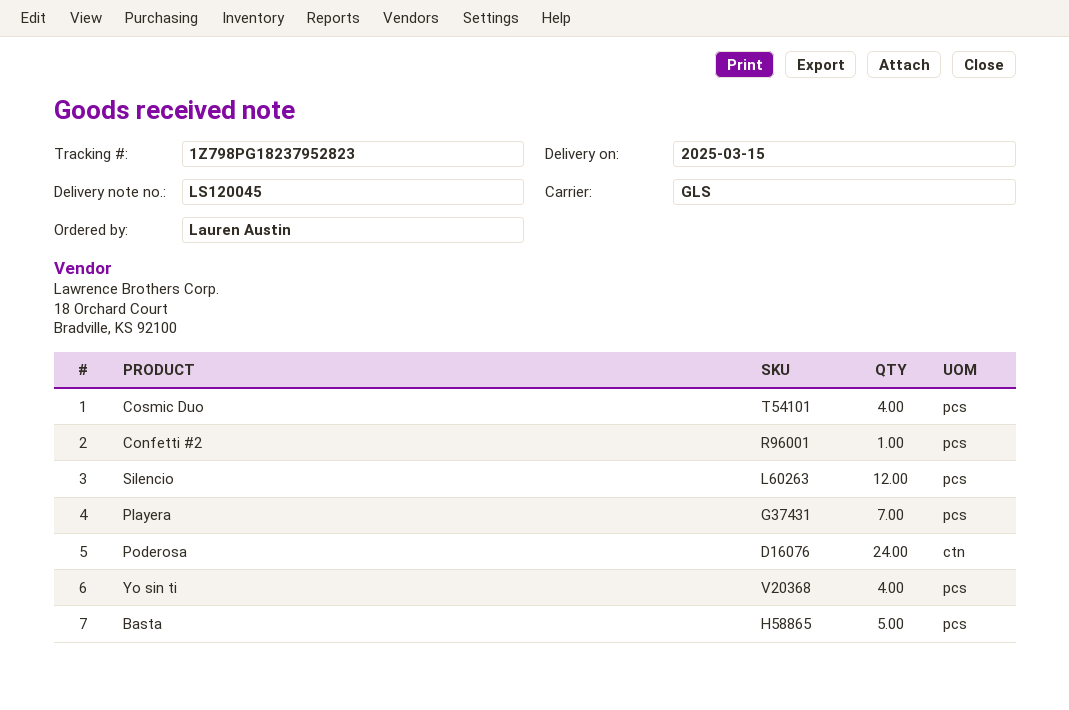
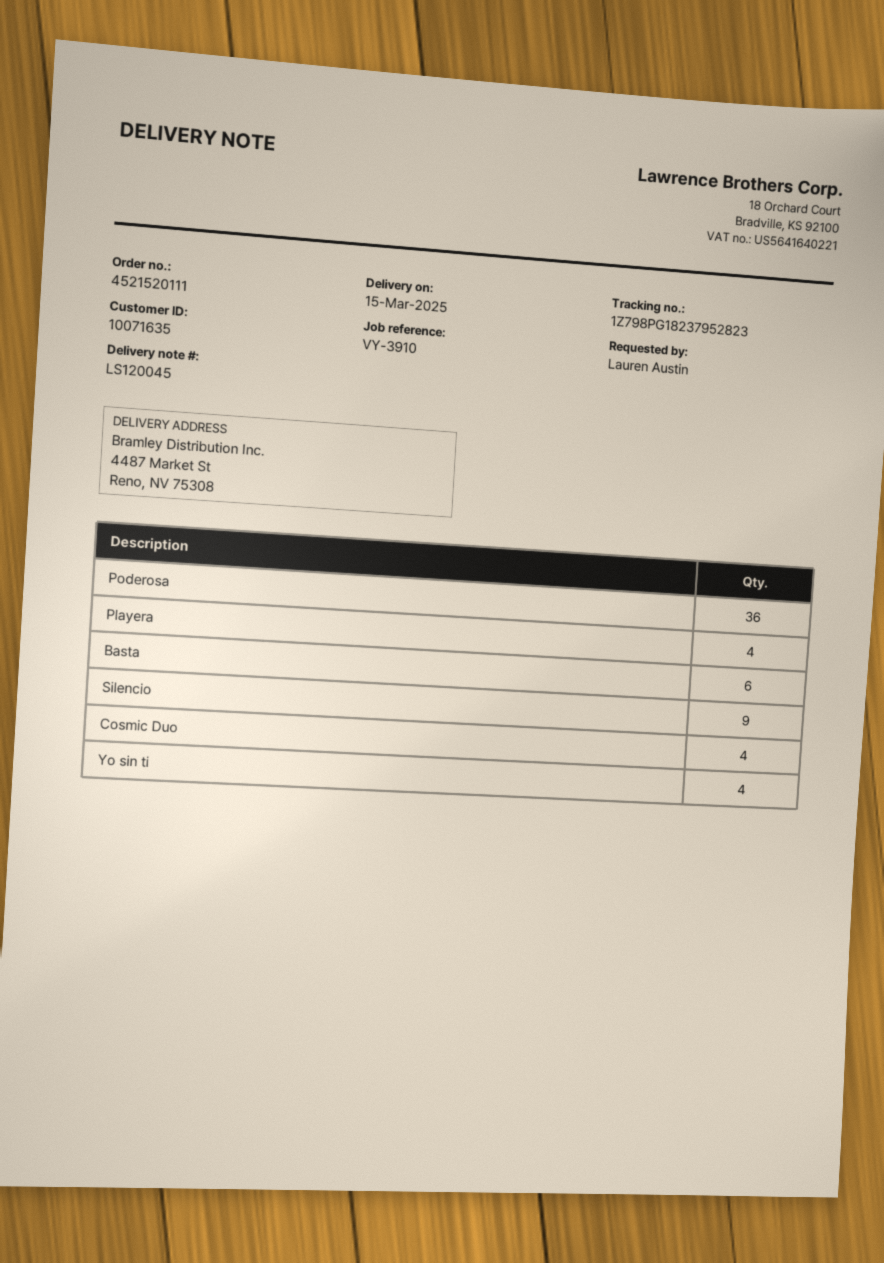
Confetti #2: 1 -> none
Silencio: 12 -> 9
Playera: 7 -> 4
Poderosa: 24 -> 36
Basta: 5 -> 6

